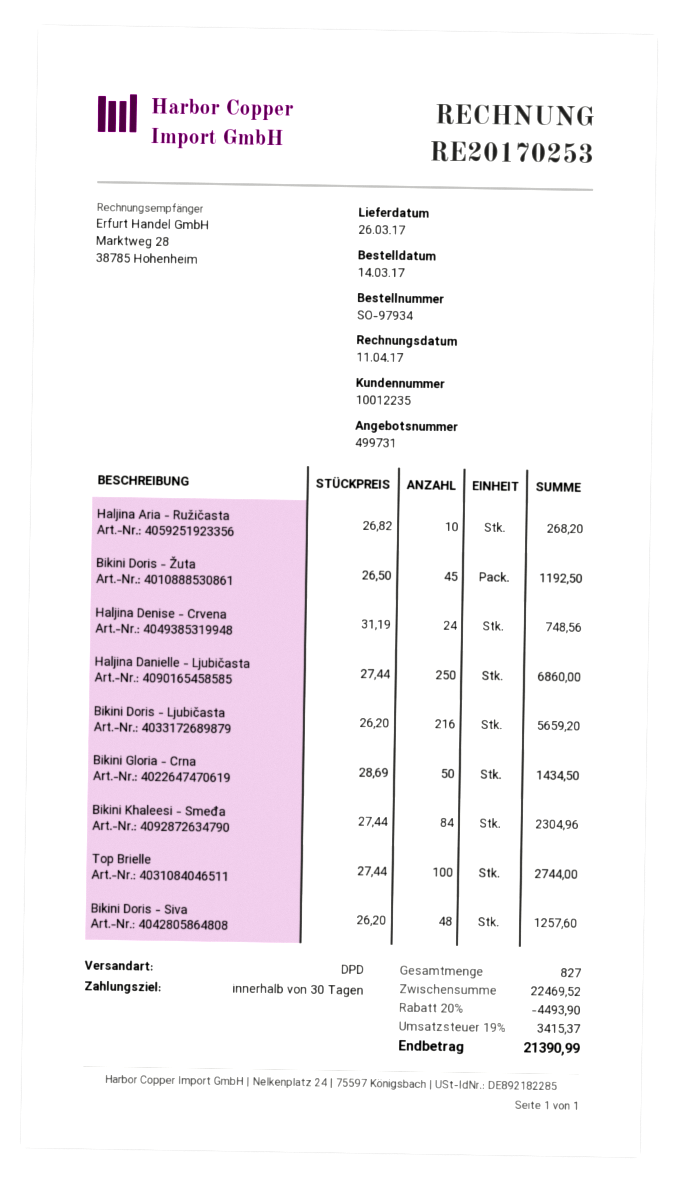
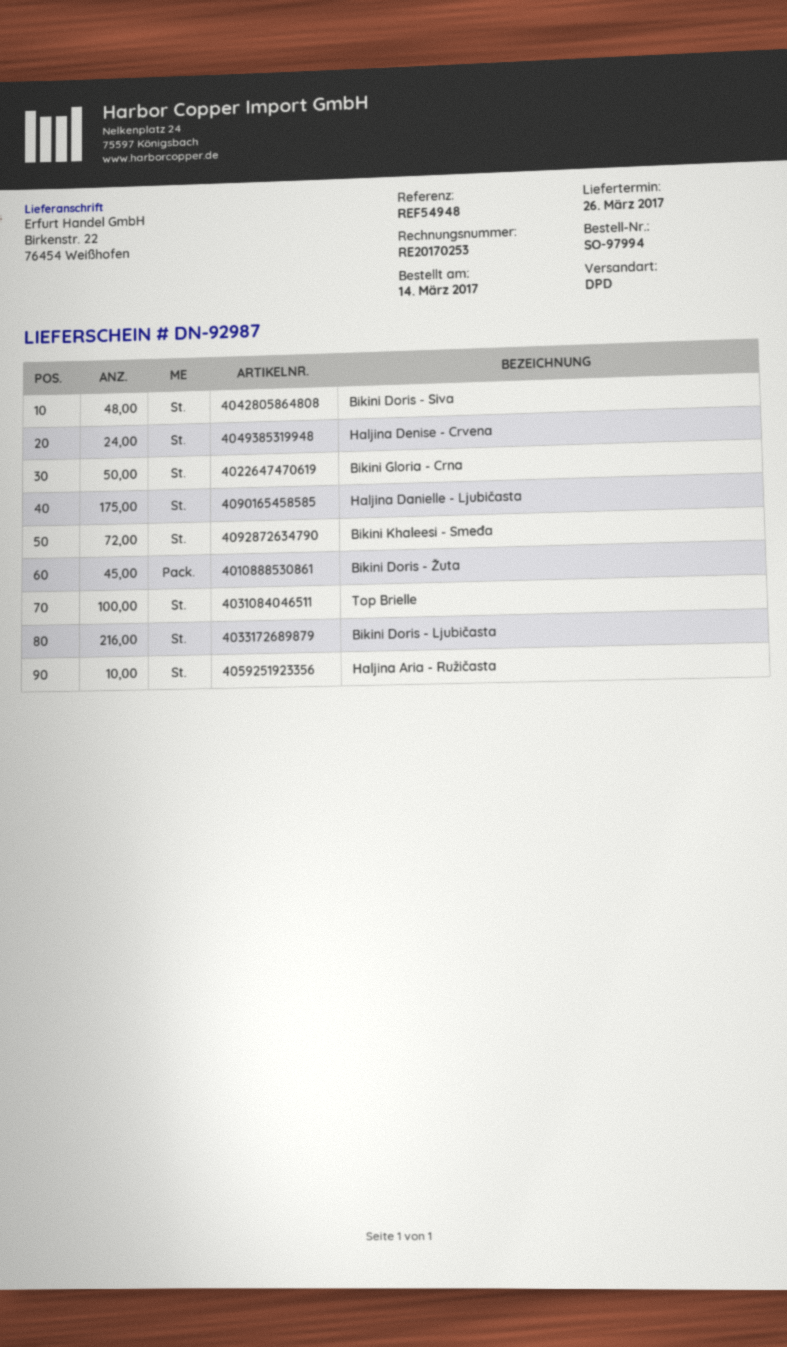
order number: SO-97934 -> SO-97994
Haljina Danielle - Ljubičasta: 250 -> 175
Bikini Khaleesi - Smeđa: 84 -> 72

